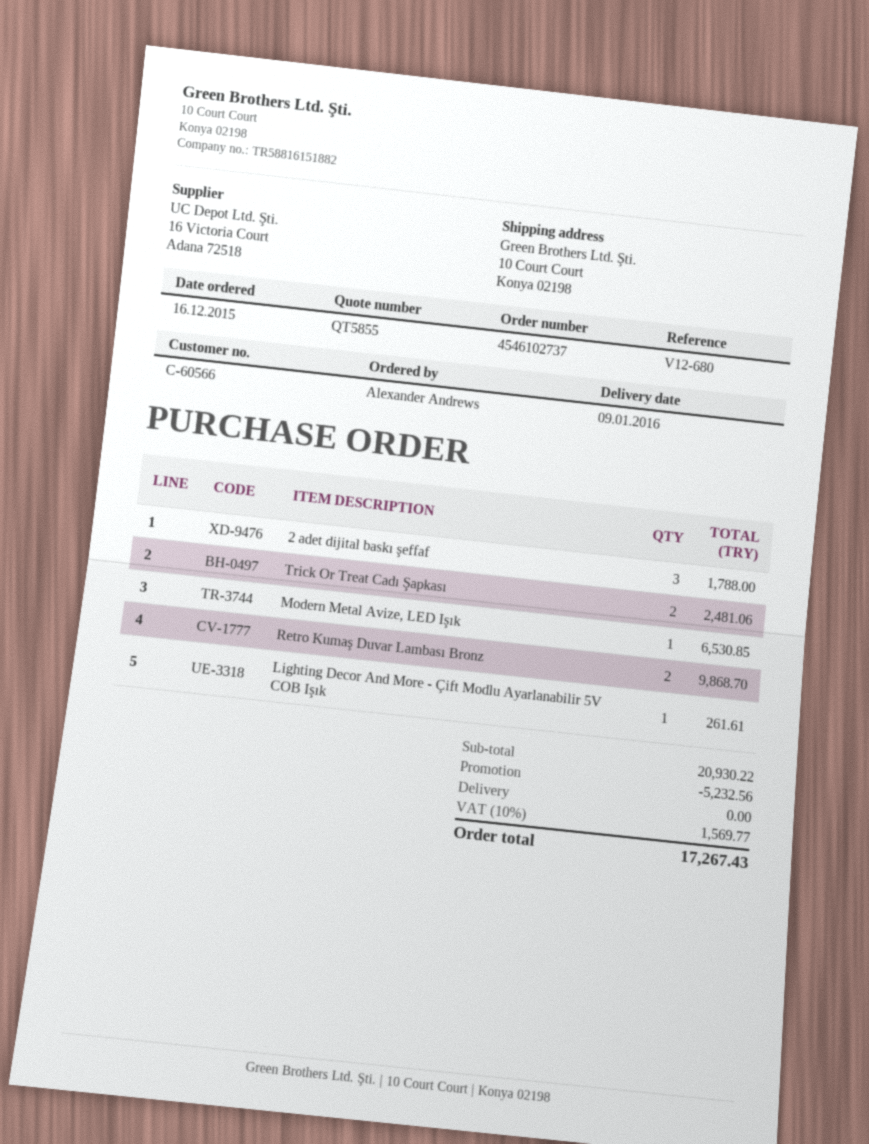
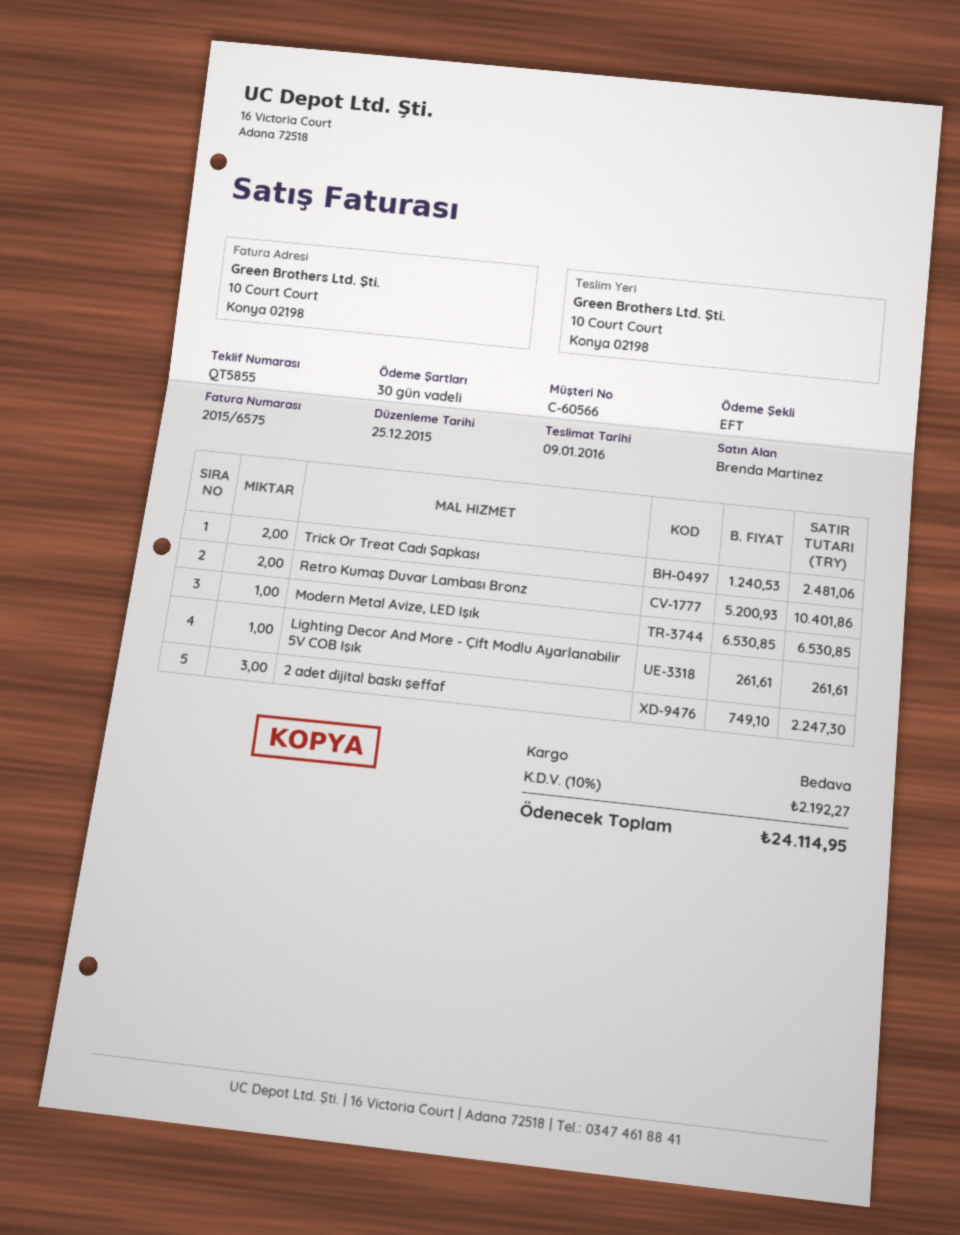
ordered by: Alexander Andrews -> Brenda Martinez
2 adet dijital baskı şeffaf: 3 for 1788.00 -> 3 for 2247.30
Retro Kumaş Duvar Lambası Bronz: 2 for 9868.70 -> 2 for 10401.86
discount: 5232.56 -> none
tax: 10% = 1569.77 -> 10% = 2192.27
total: 17267.43 -> 24114.95

